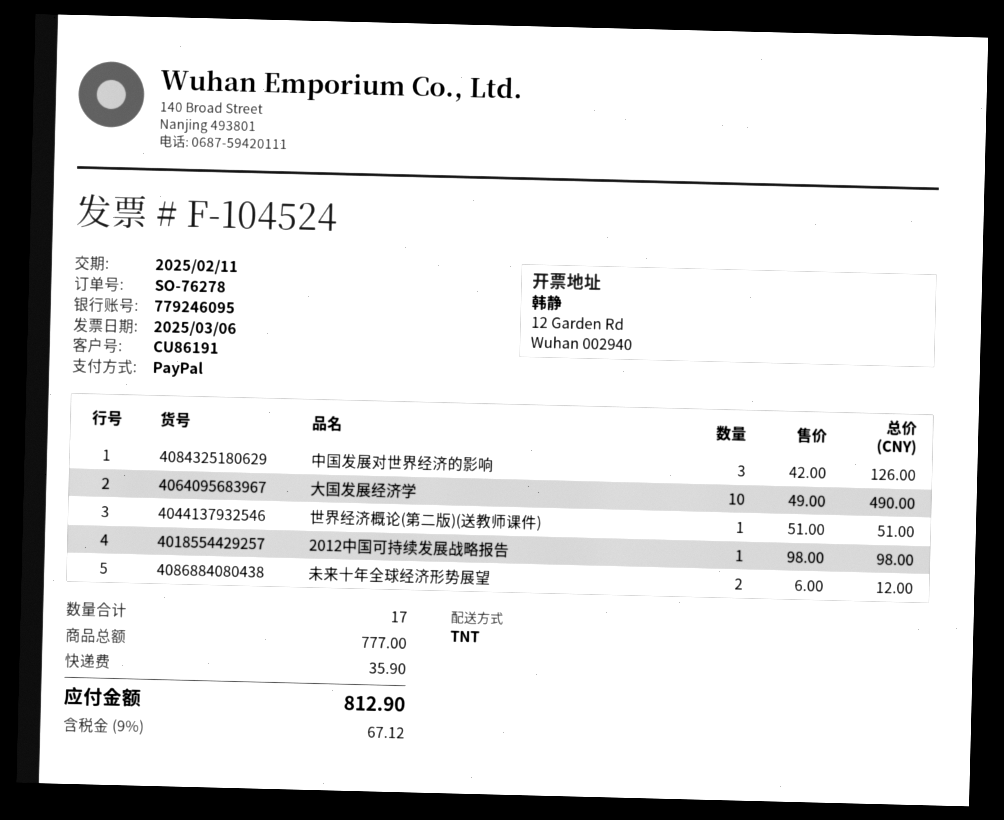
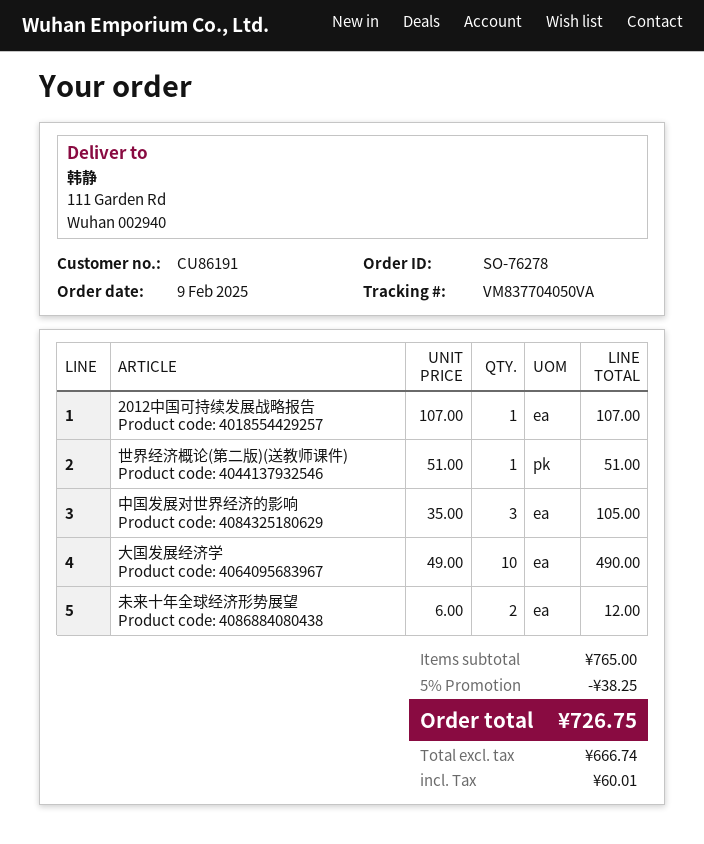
中国发展对世界经济的影响: 3 x 42.00 = 126.00 -> 3 x 35.00 = 105.00
2012中国可持续发展战略报告: 1 x 98.00 = 98.00 -> 1 x 107.00 = 107.00
subtotal: 777.00 -> 765.00
discount: none -> 5% = 38.25
shipping: 35.90 -> none
tax: 67.12 -> 60.01
total: 812.90 -> 726.75

